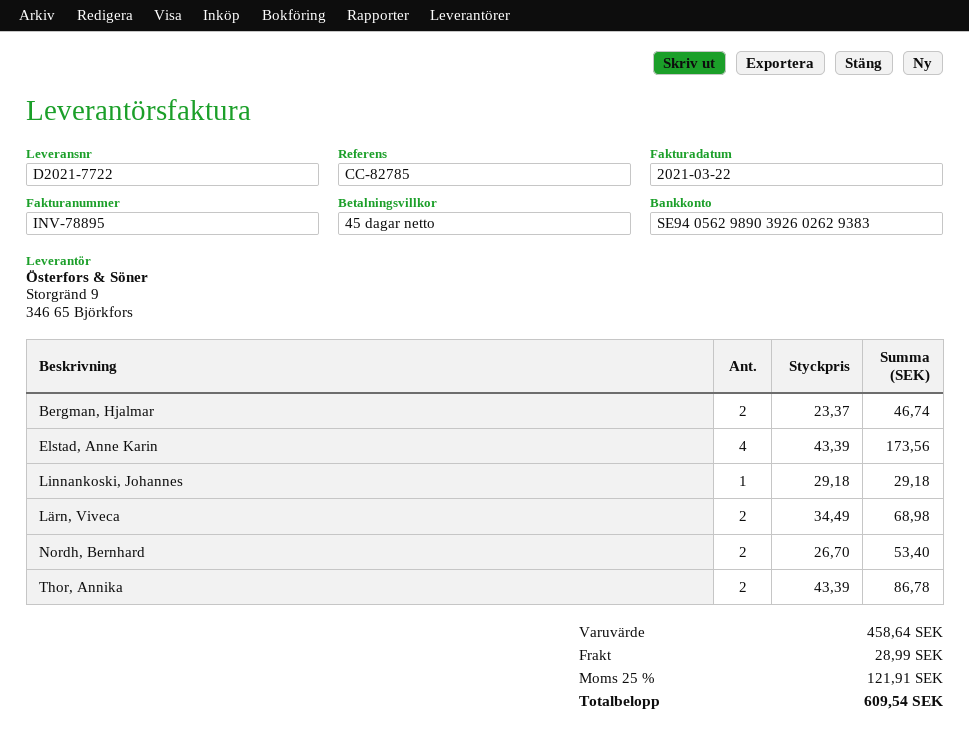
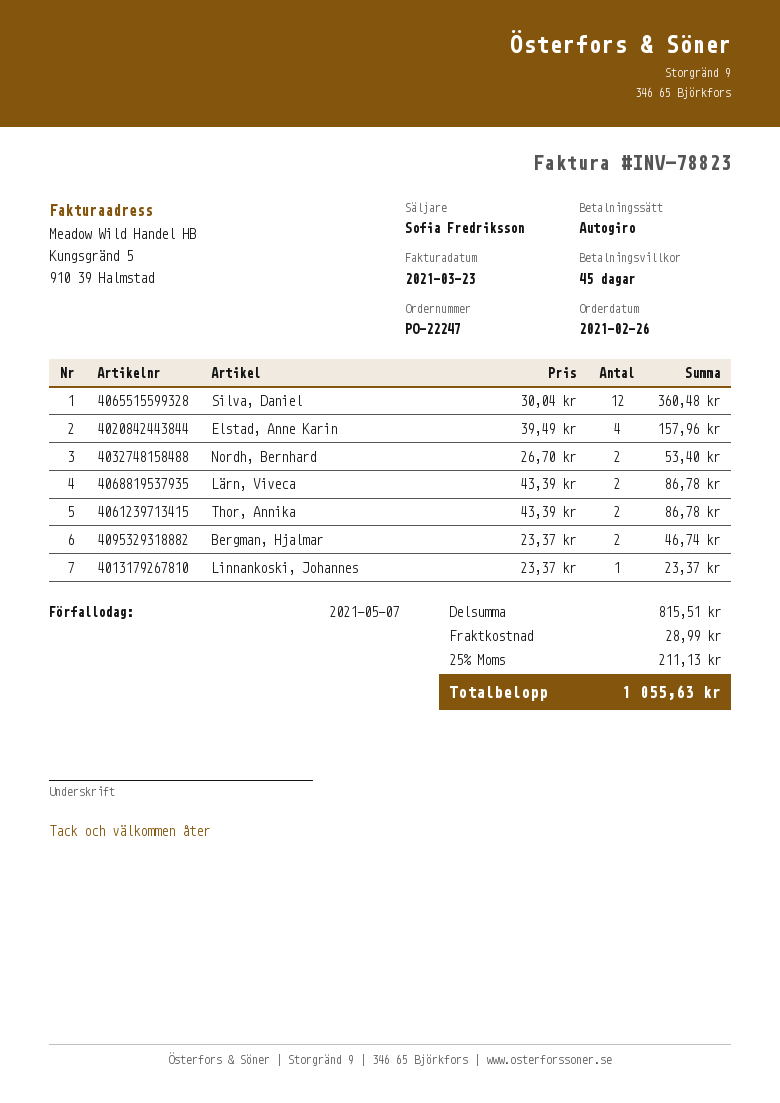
invoice number: INV-78895 -> INV-78823
invoice date: 2021-03-22 -> 2021-03-23
Elstad, Anne Karin: 4 x 43.39 = 173.56 -> 4 x 39.49 = 157.96
Linnankoski, Johannes: 1 x 29.18 = 29.18 -> 1 x 23.37 = 23.37
Lärn, Viveca: 2 x 34.49 = 68.98 -> 2 x 43.39 = 86.78
Silva, Daniel: none -> 12 x 30.04 = 360.48
subtotal: 458.64 -> 815.51
tax: 25% = 121.91 -> 25% = 211.13
total: 609.54 -> 1055.63

